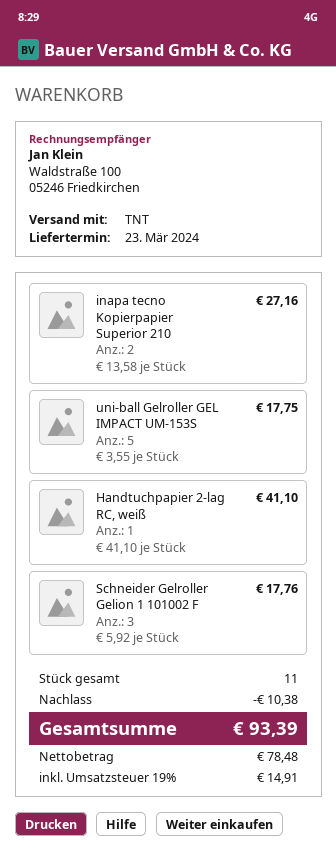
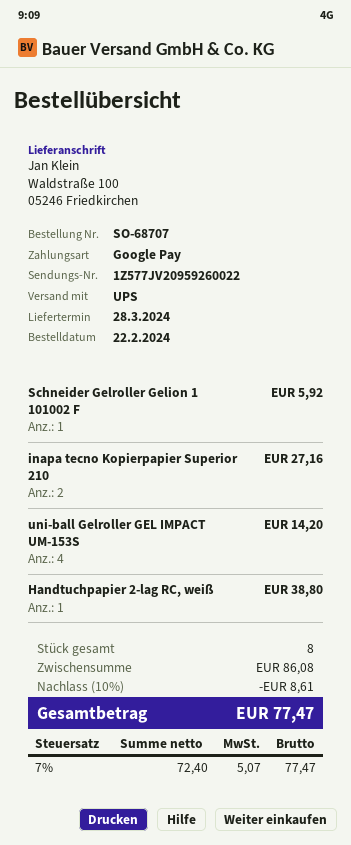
delivery date: 2024-03-23 -> 2024-03-28
shipping method: TNT -> UPS
uni-ball Gelroller GEL IMPACT UM-153S: 5 for 17.75 -> 4 for 14.20
Handtuchpapier 2-lag RC, weiß: 1 for 41.10 -> 1 for 38.80
Schneider Gelroller Gelion 1 101002 F: 3 for 17.76 -> 1 for 5.92
total quantity: 11 -> 8
discount: 10.38 -> 8.61
net: 78.48 -> 72.40
tax: 19% = 14.91 -> 7% = 5.07
total: 93.39 -> 77.47

